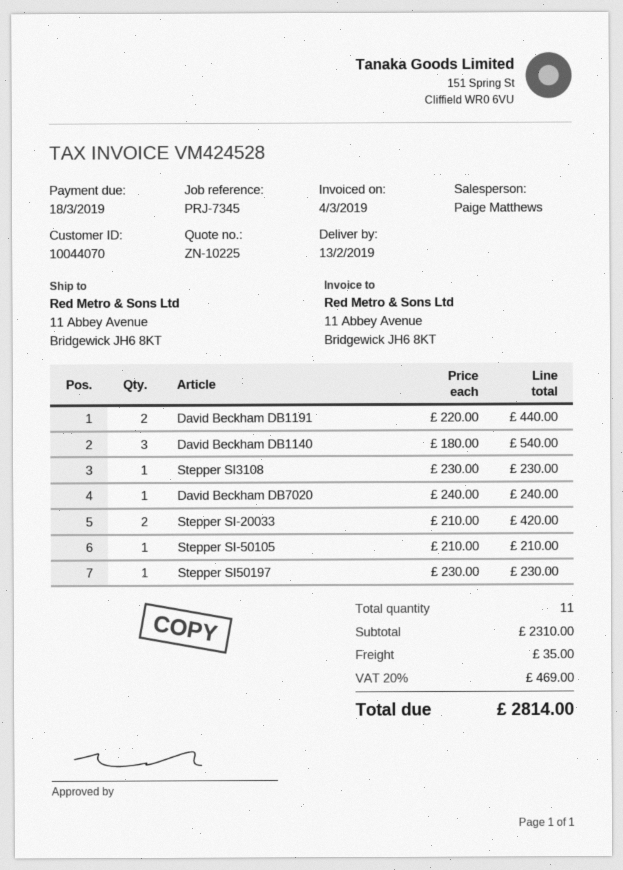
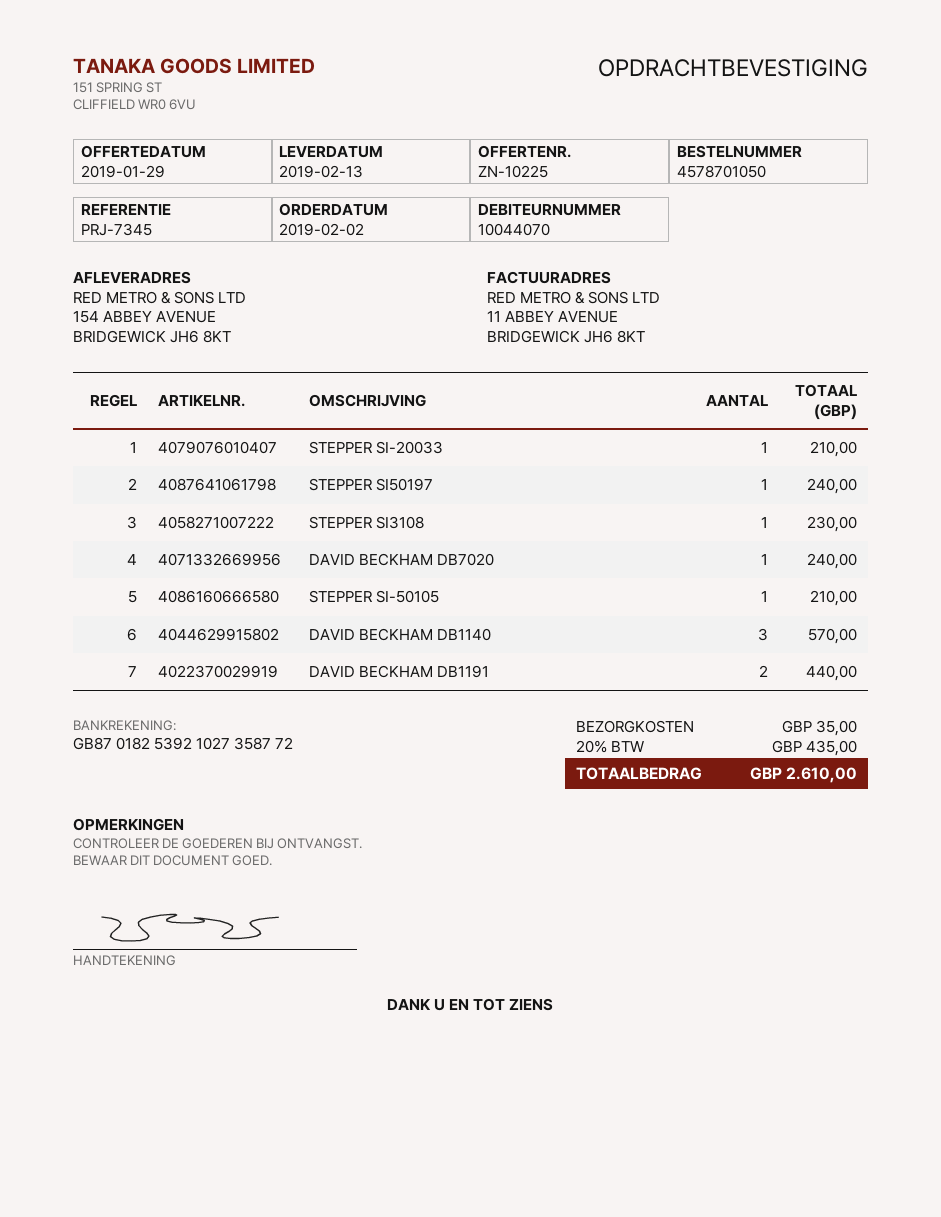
ship to: 11 Abbey Avenue, Bridgewick JH6 8KT -> 154 ABBEY AVENUE, BRIDGEWICK JH6 8KT
David Beckham DB1140: 3 for 540.00 -> 3 for 570.00
Stepper SI-20033: 2 for 420.00 -> 1 for 210.00
Stepper SI50197: 1 for 230.00 -> 1 for 240.00
tax: 20% = 469.00 -> 20% = 435.00
total: 2814.00 -> 2610.00

